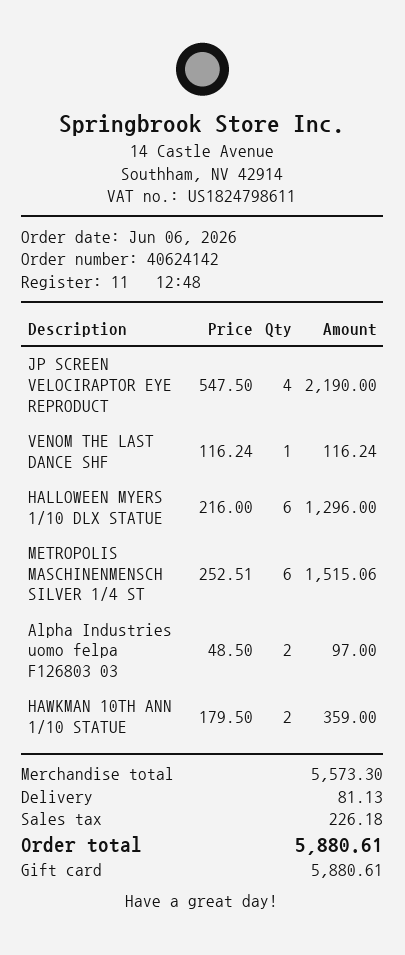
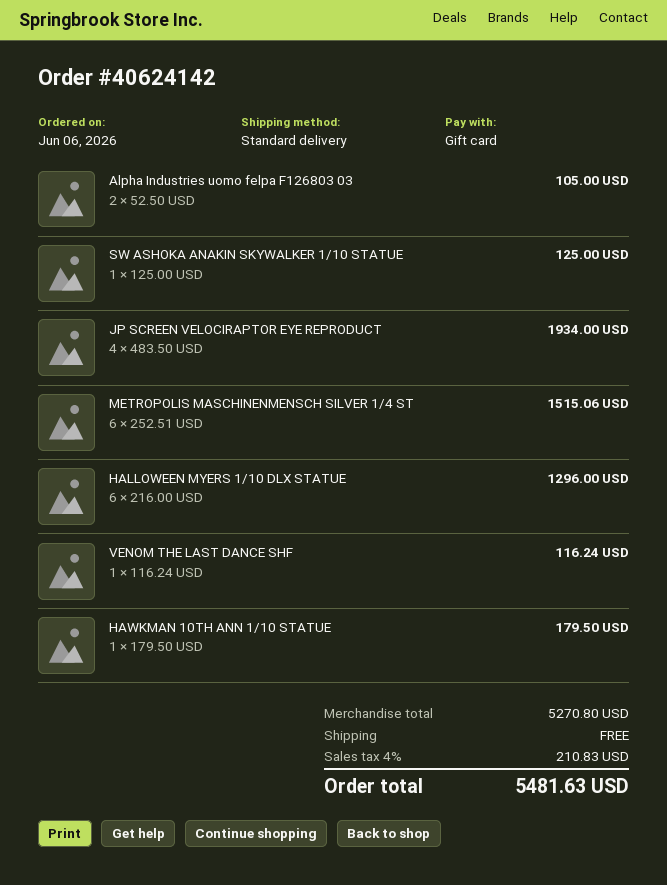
JP SCREEN VELOCIRAPTOR EYE REPRODUCT: 4 x 547.50 = 2190.00 -> 4 x 483.50 = 1934.00
Alpha Industries uomo felpa F126803 03: 2 x 48.50 = 97.00 -> 2 x 52.50 = 105.00
HAWKMAN 10TH ANN 1/10 STATUE: 2 x 179.50 = 359.00 -> 1 x 179.50 = 179.50
SW ASHOKA ANAKIN SKYWALKER 1/10 STATUE: none -> 1 x 125.00 = 125.00
subtotal: 5573.30 -> 5270.80
shipping: 81.13 -> 0.00
tax: 226.18 -> 210.83
total: 5880.61 -> 5481.63

